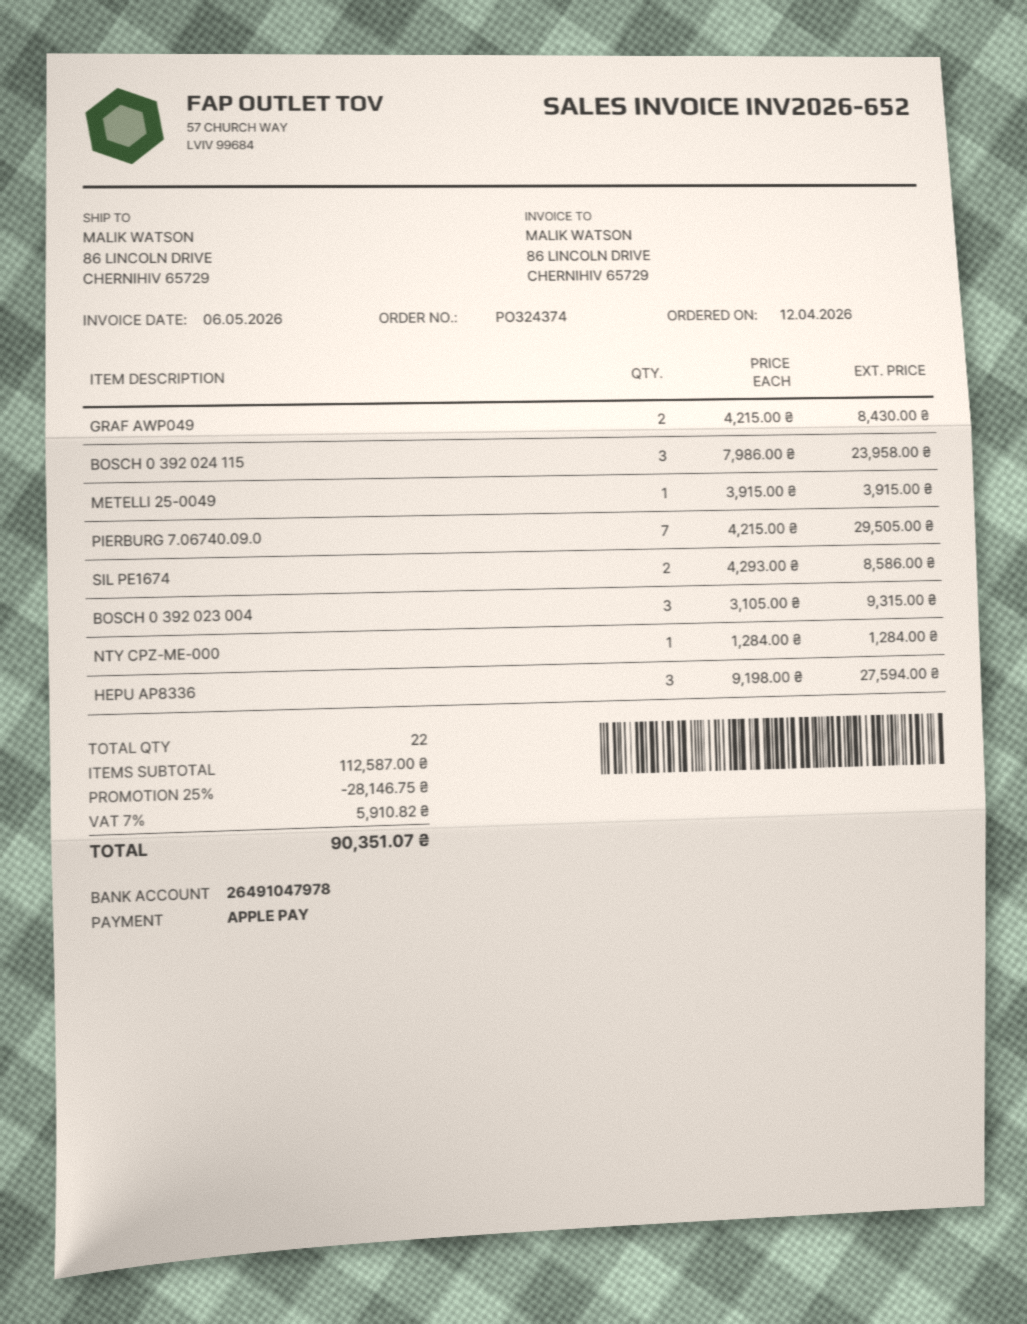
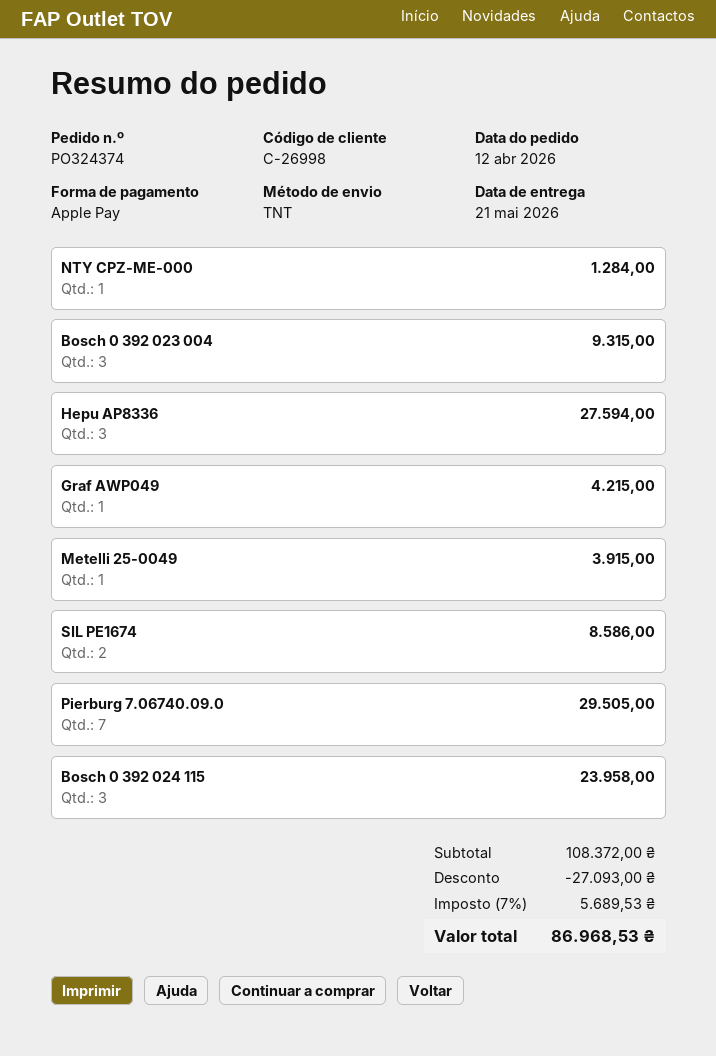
GRAF AWP049: 2 for 8430.00 -> 1 for 4215.00
subtotal: 112587.00 -> 108372.00
discount: 28146.75 -> 27093.00
tax: 7% = 5910.82 -> 7% = 5689.53
total: 90351.07 -> 86968.53

